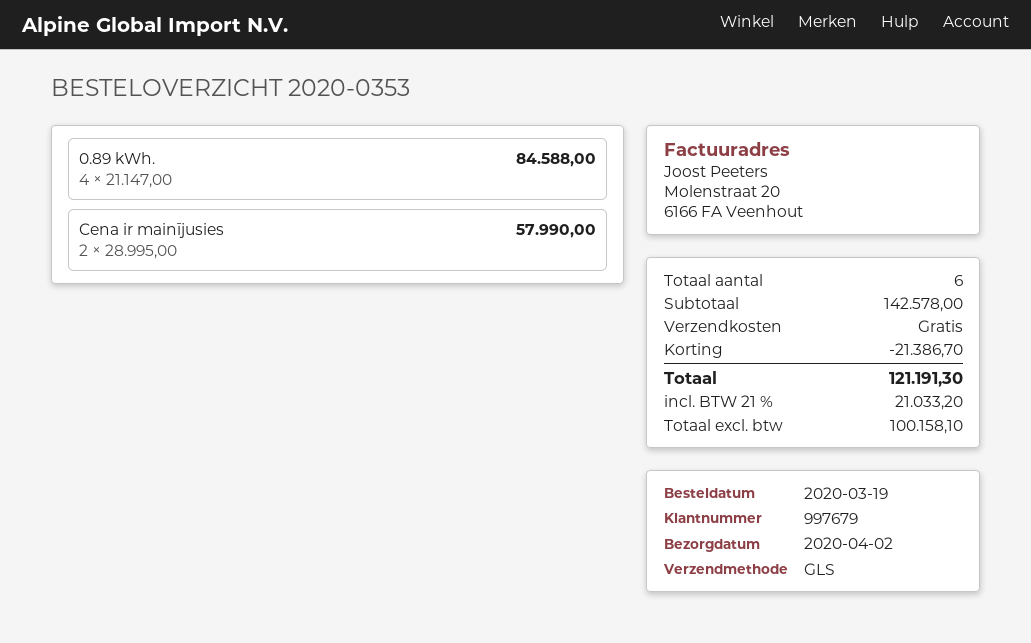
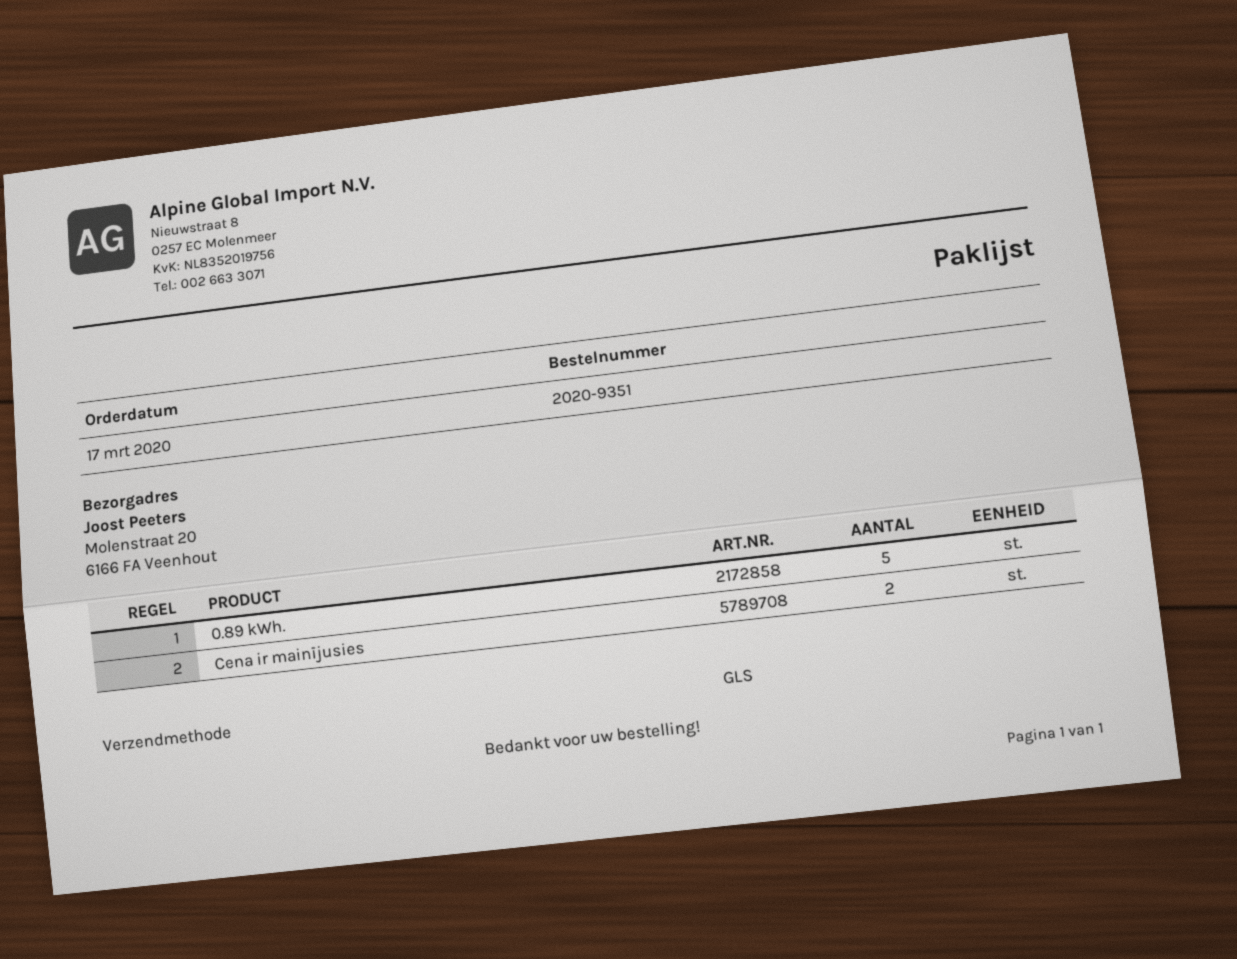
order number: 2020-0353 -> 2020-9351
order date: 2020-03-19 -> 2020-03-17
0.89 kWh.: 4 -> 5

